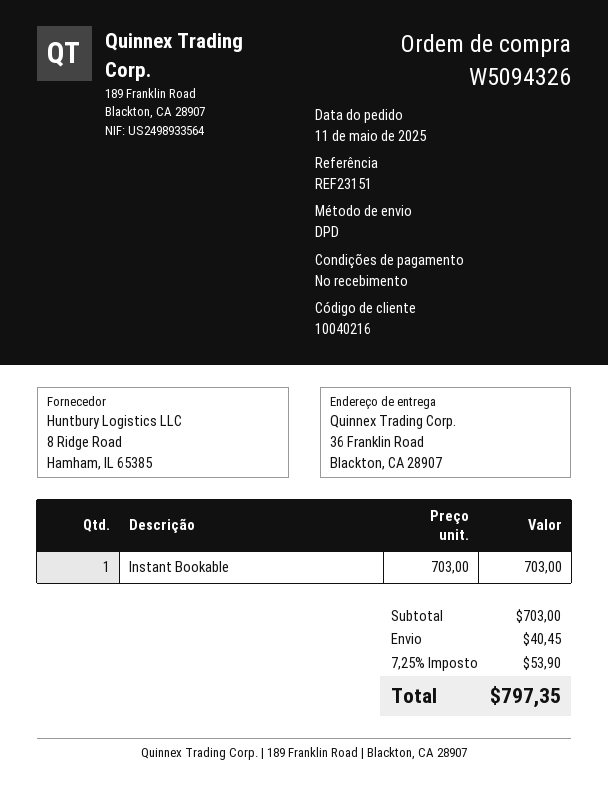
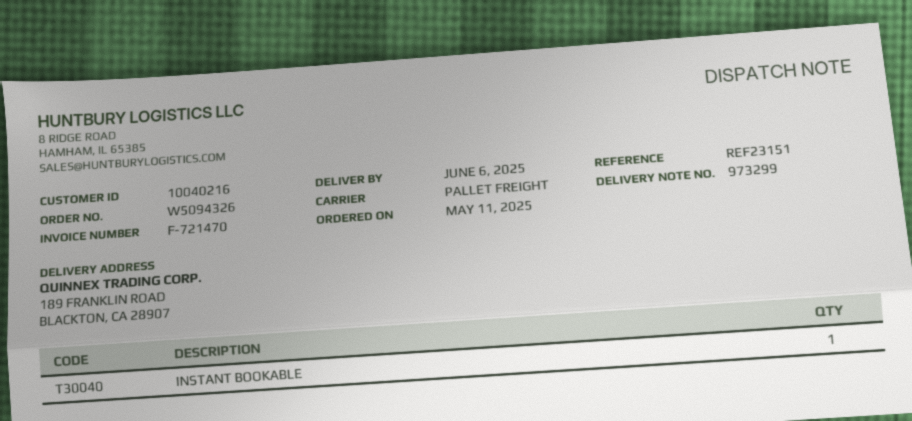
shipping method: DPD -> pallet freight
ship to: 36 Franklin Road, Blackton, CA 28907 -> 189 FRANKLIN ROAD, BLACKTON, CA 28907

